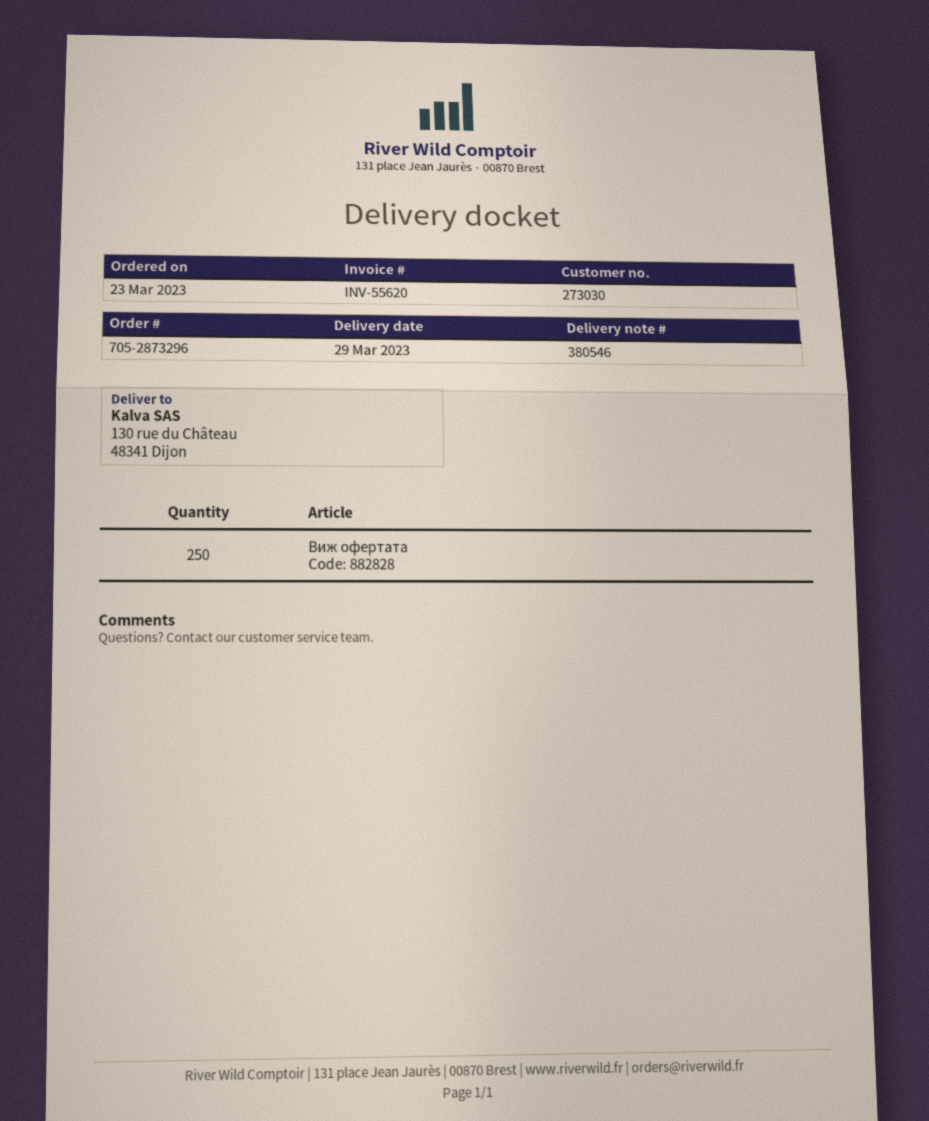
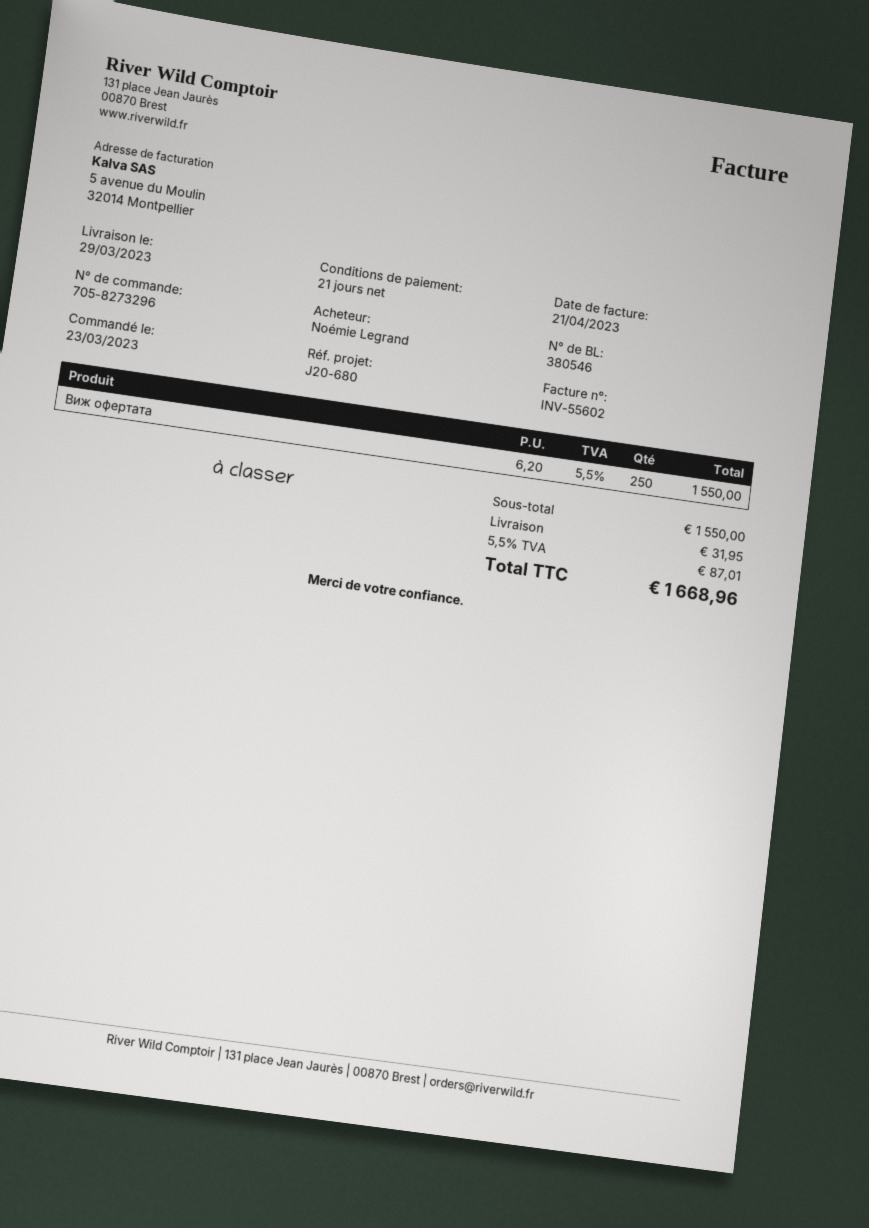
order number: 705-2873296 -> 705-8273296
invoice number: INV-55620 -> INV-55602

